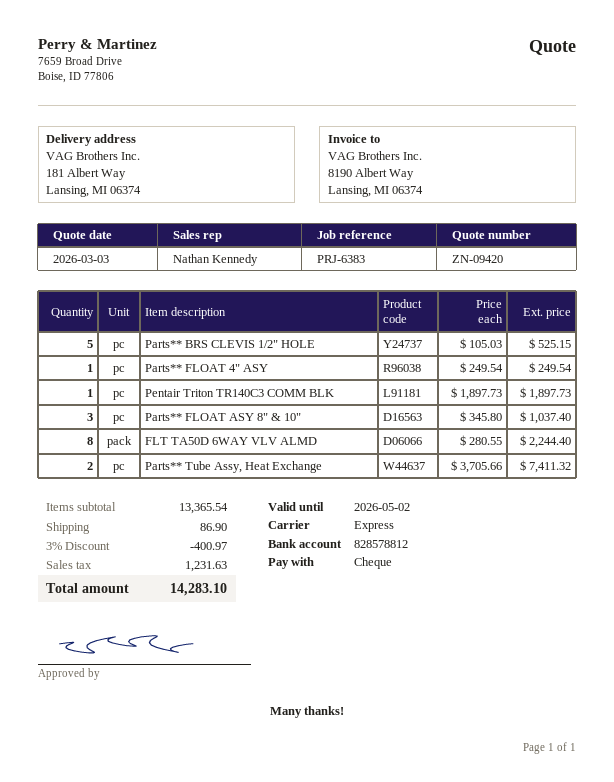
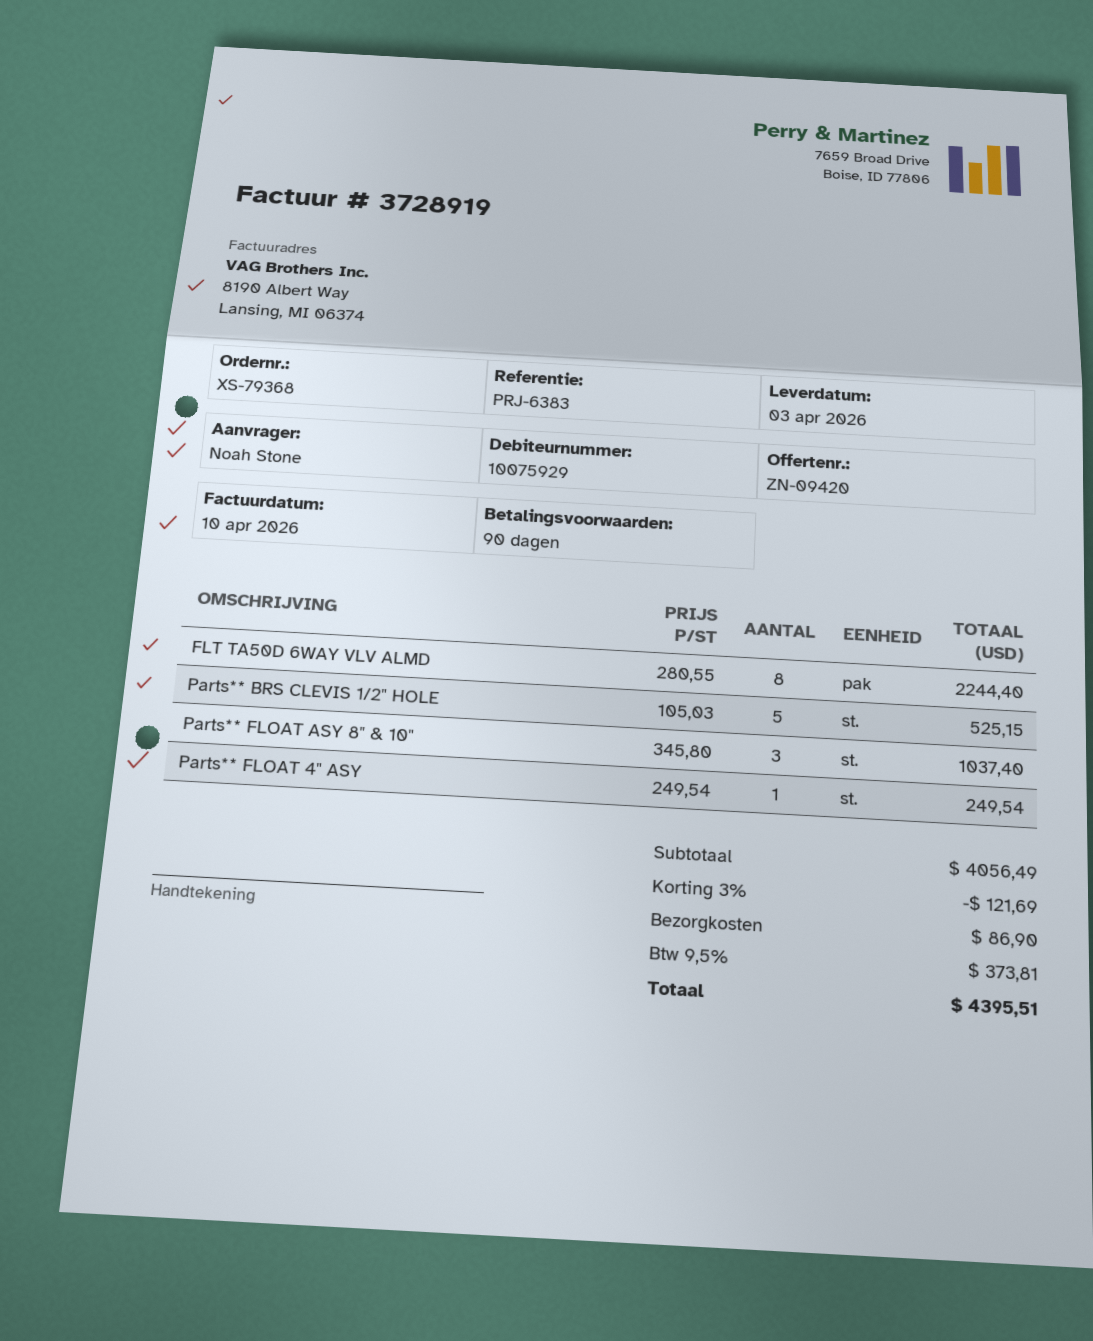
Pentair Triton TR140C3 COMM BLK: 1 x 1897.73 = 1897.73 -> none
Parts** Tube Assy, Heat Exchange: 2 x 3705.66 = 7411.32 -> none
subtotal: 13365.54 -> 4056.49
discount: 3% = 400.97 -> 3% = 121.69
tax: 1231.63 -> 373.81
total: 14283.10 -> 4395.51

